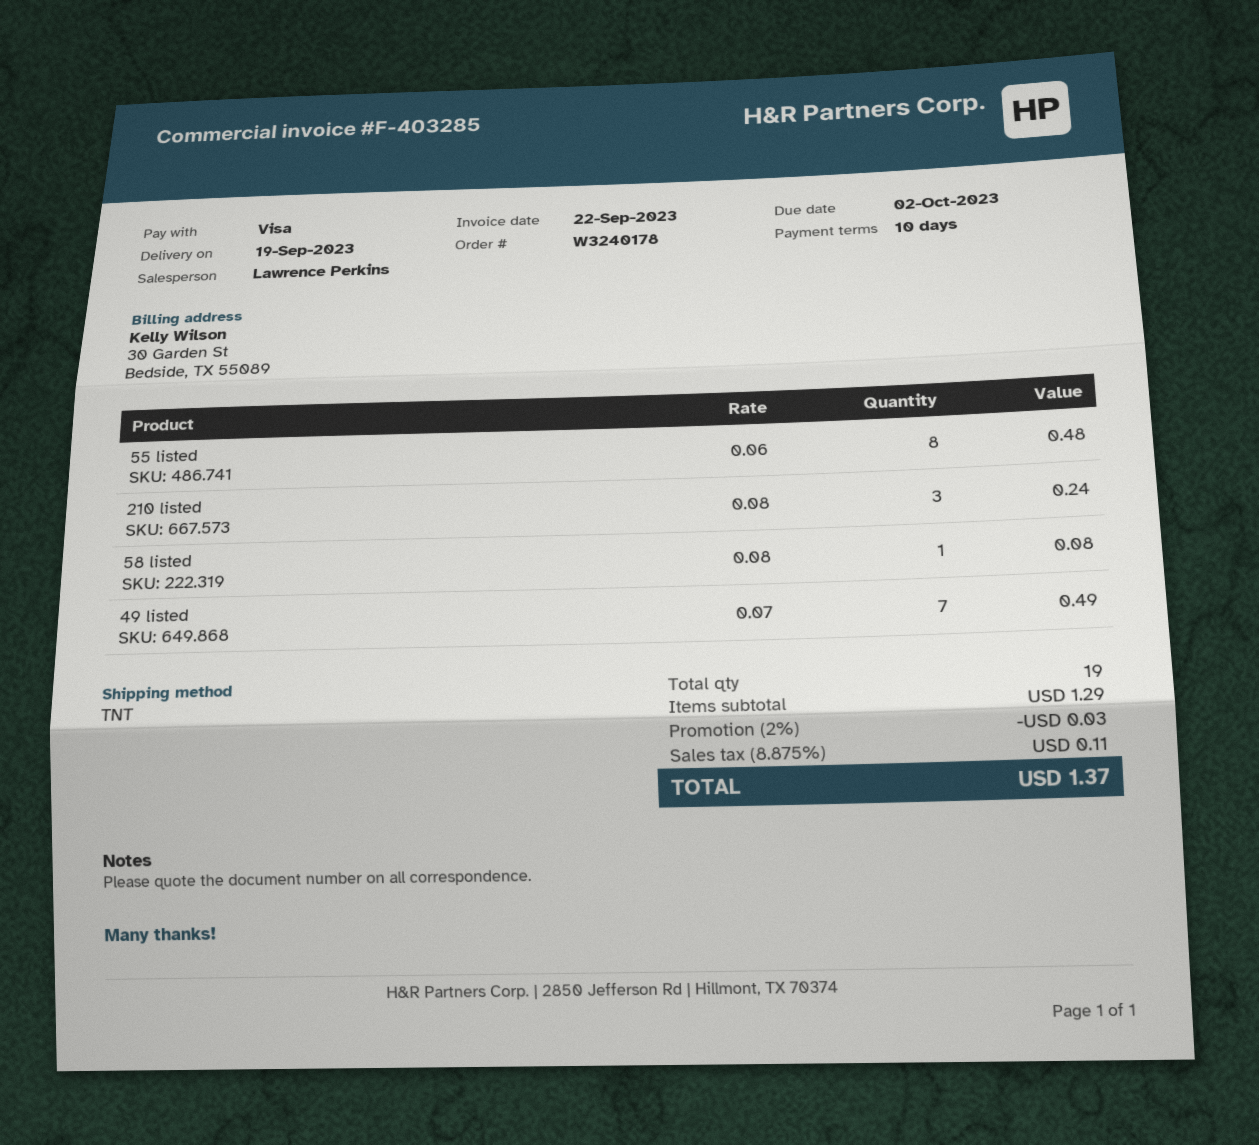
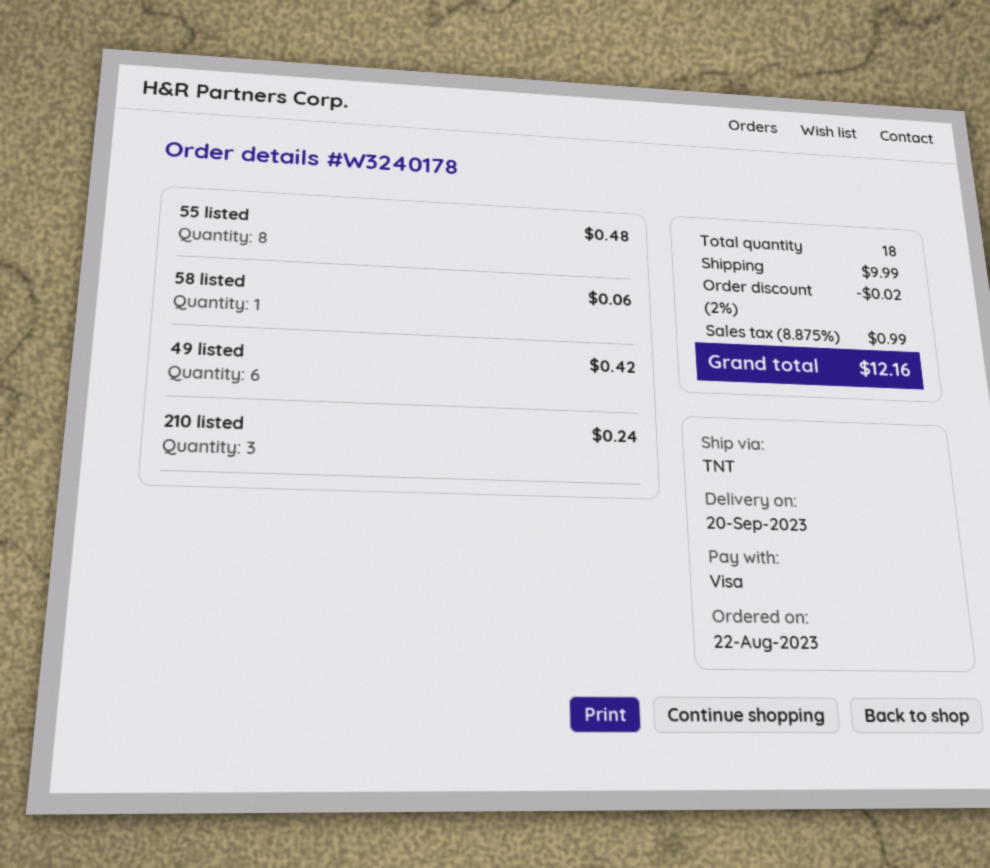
delivery date: 2023-09-19 -> 2023-09-20
58 listed: 1 for 0.08 -> 1 for 0.06
49 listed: 7 for 0.49 -> 6 for 0.42
total quantity: 19 -> 18
discount: 2% = 0.03 -> 2% = 0.02
shipping: none -> 9.99
tax: 8.875% = 0.11 -> 8.875% = 0.99
total: 1.37 -> 12.16

